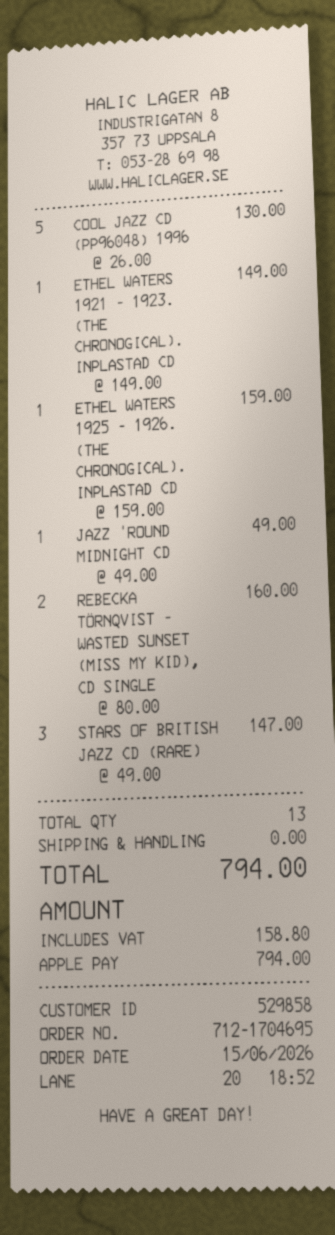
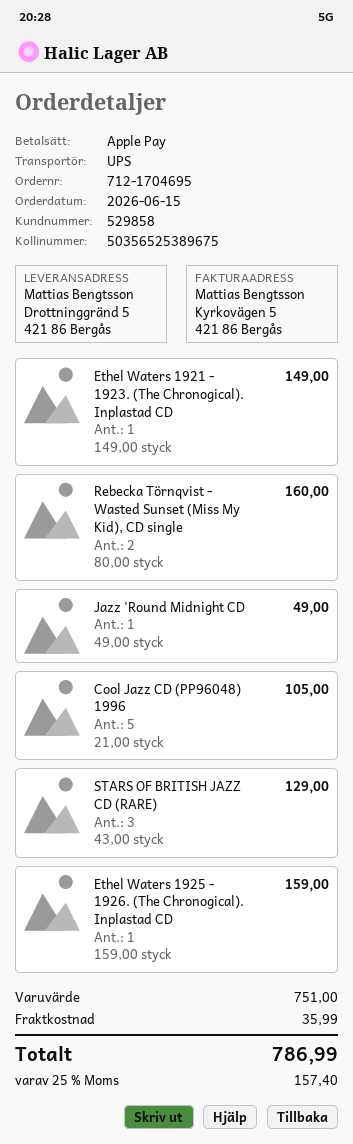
COOL JAZZ CD (PP96048) 1996: 5 x 26.00 = 130.00 -> 5 x 21.00 = 105.00
STARS OF BRITISH JAZZ CD (RARE): 3 x 49.00 = 147.00 -> 3 x 43.00 = 129.00
shipping: 0.00 -> 35.99
tax: 158.80 -> 157.40
total: 794.00 -> 786.99

